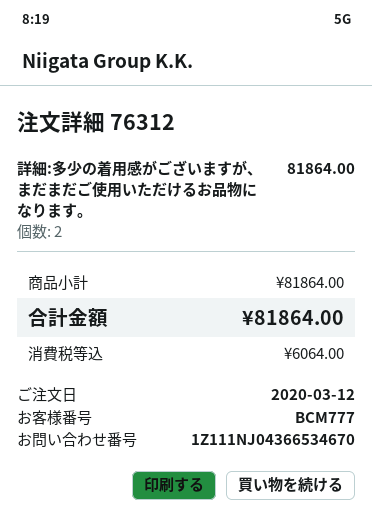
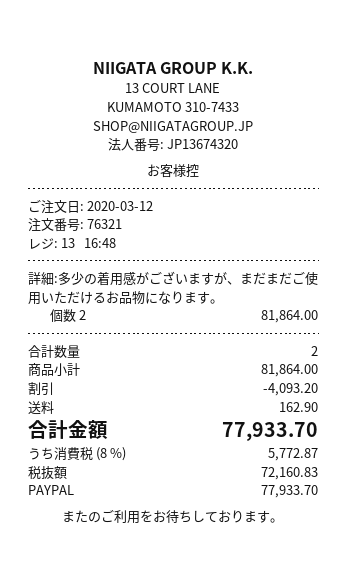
order number: 76312 -> 76321
discount: none -> 4093.20
shipping: none -> 162.90
tax: 6064.00 -> 5772.87
total: 81864.00 -> 77933.70

